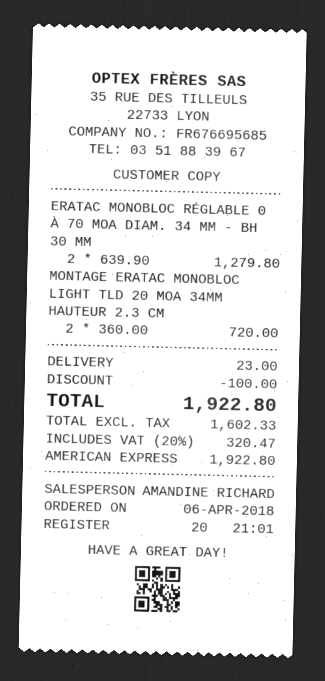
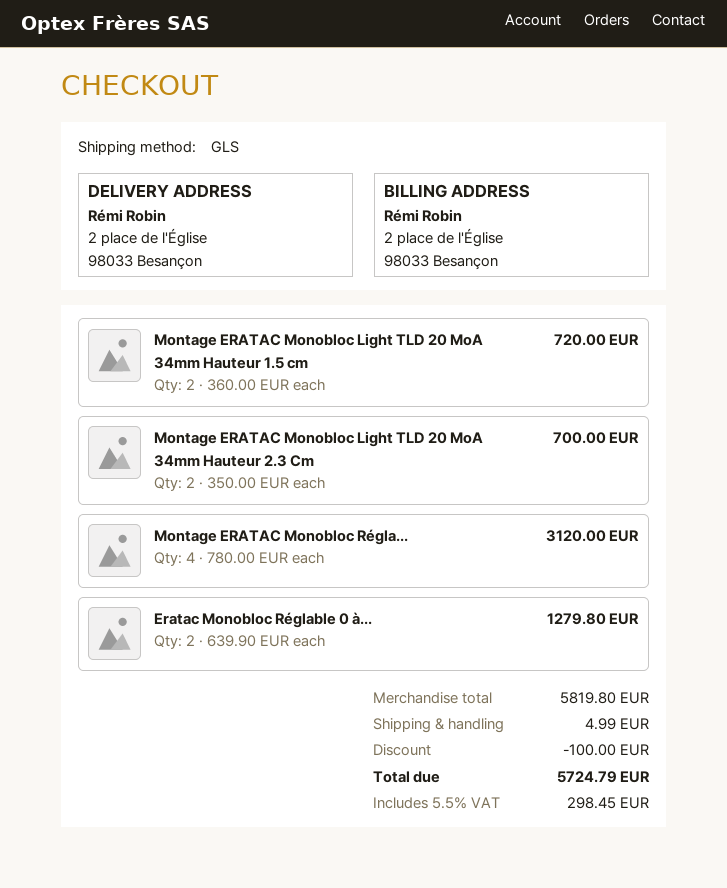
MONTAGE ERATAC MONOBLOC LIGHT TLD 20 MOA 34MM HAUTEUR 2.3 CM: 2 x 360.00 = 720.00 -> 2 x 350.00 = 700.00
Montage ERATAC Monobloc Light TLD 20 MoA 34mm Hauteur 1.5 cm: none -> 2 x 360.00 = 720.00
Montage ERATAC Monobloc Régla...: none -> 4 x 780.00 = 3120.00
shipping: 23.00 -> 4.99
tax: 20% = 320.47 -> 5.5% = 298.45
total: 1922.80 -> 5724.79

